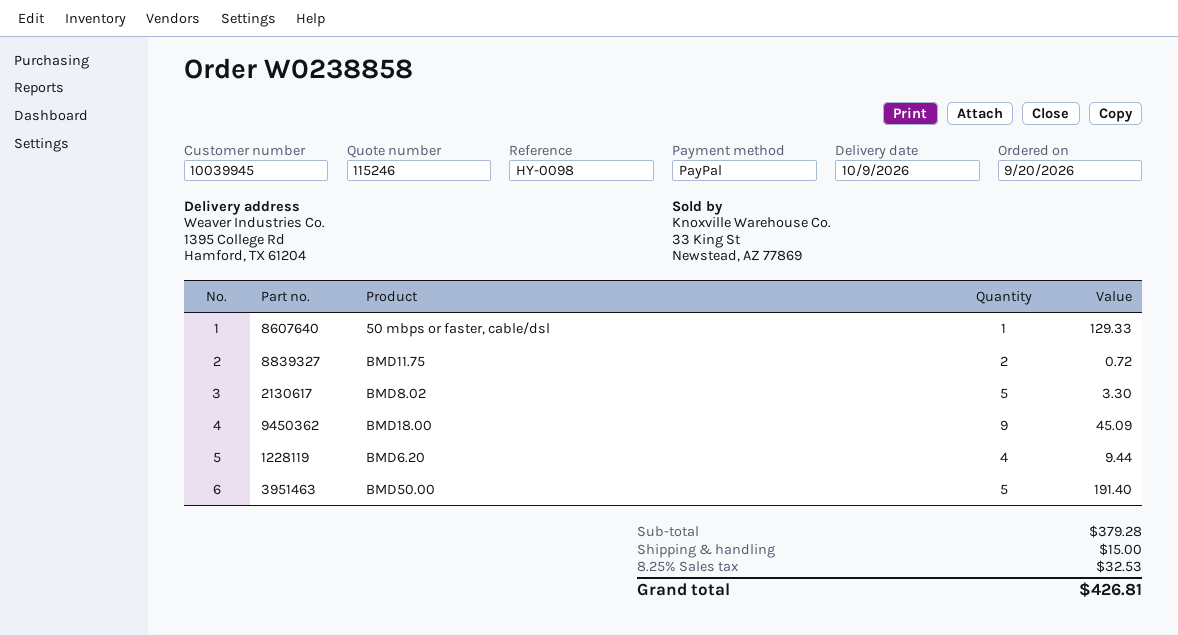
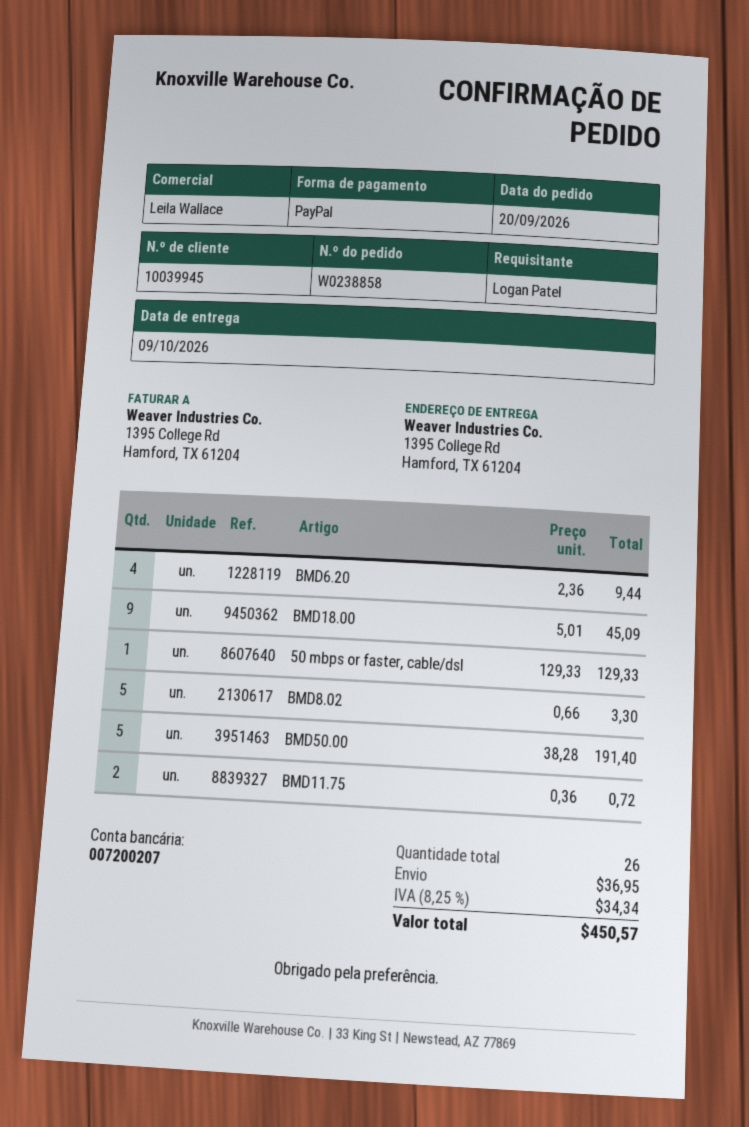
shipping: 15.00 -> 36.95
tax: 8.25% = 32.53 -> 8.25% = 34.34
total: 426.81 -> 450.57

